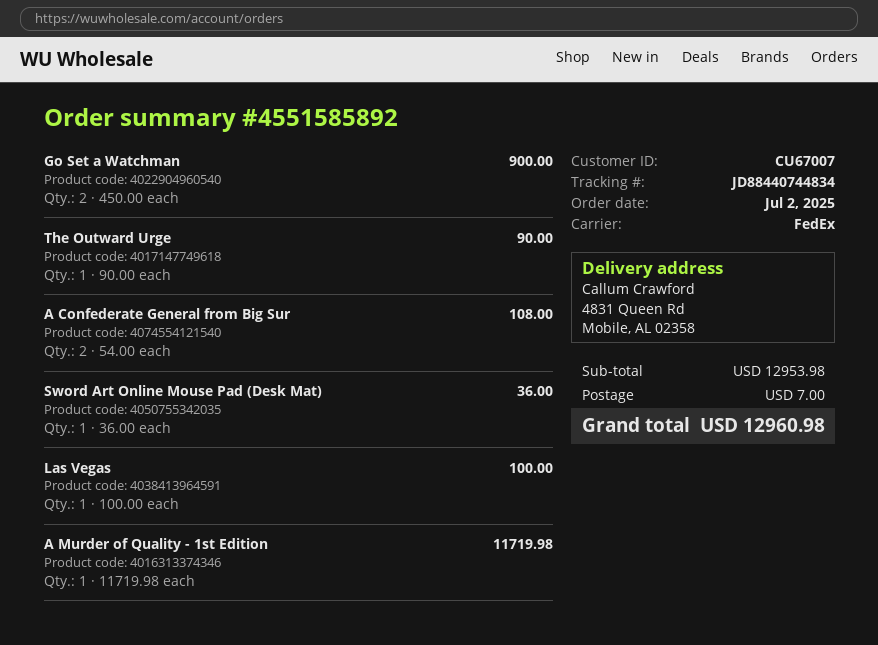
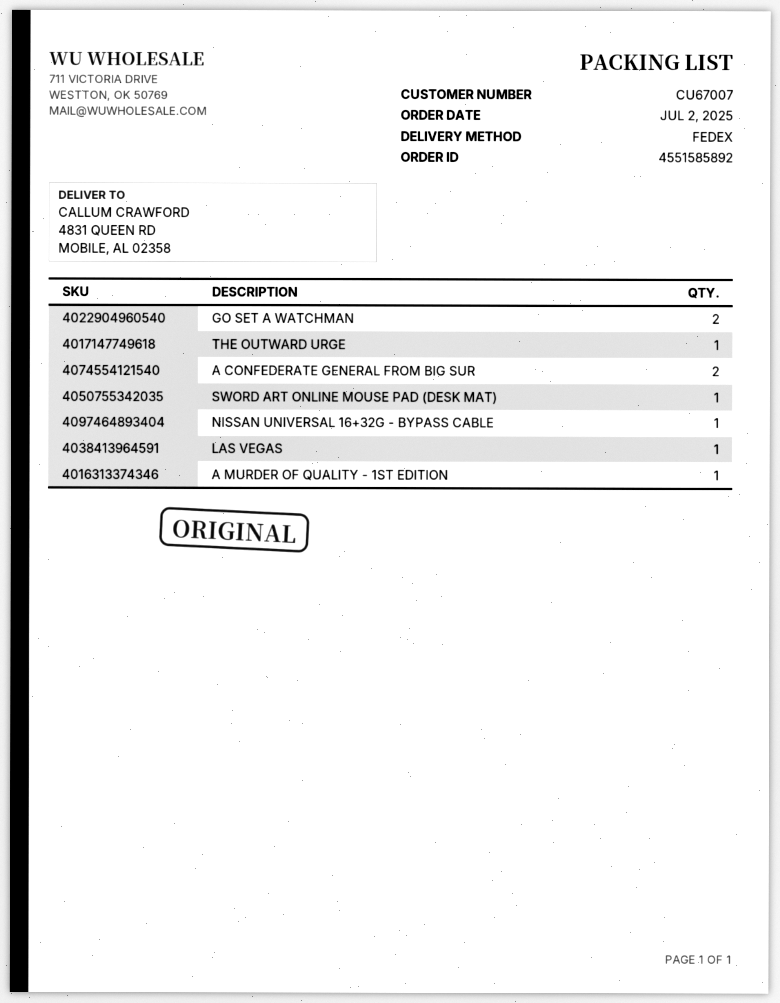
NISSAN UNIVERSAL 16+32G - BYPASS CABLE: none -> 1

